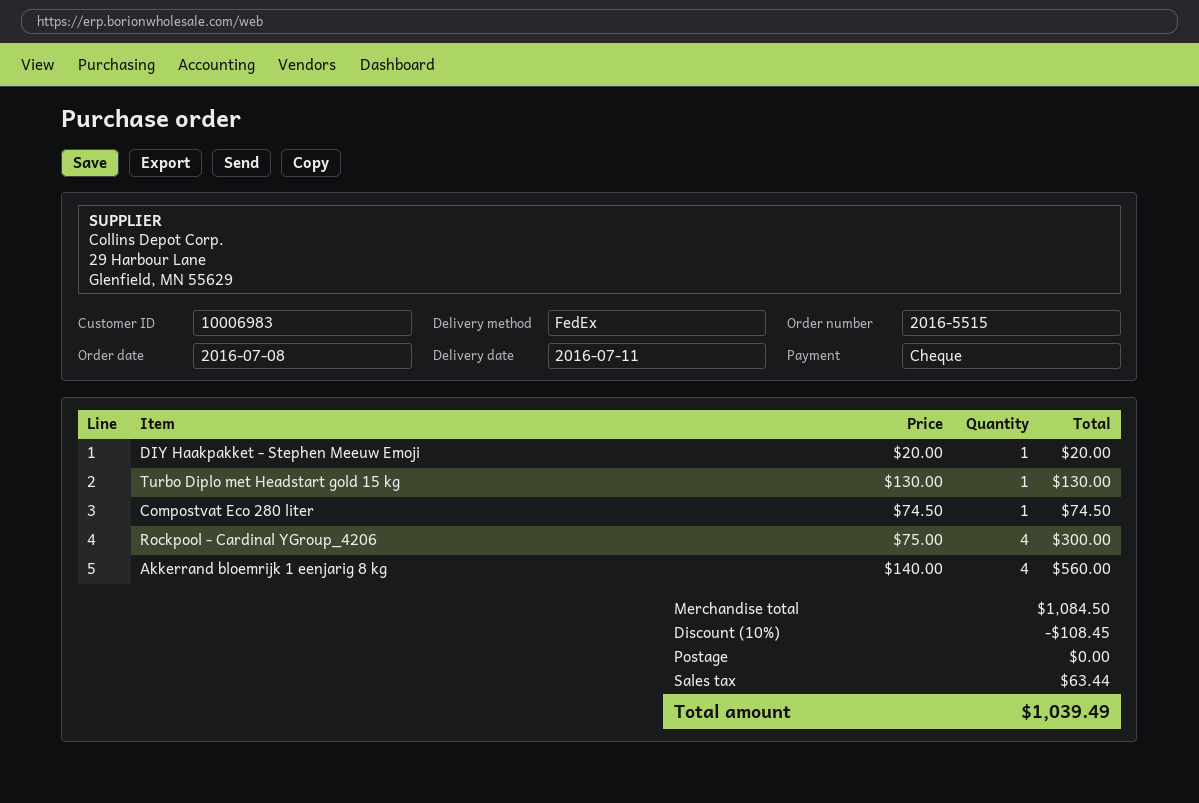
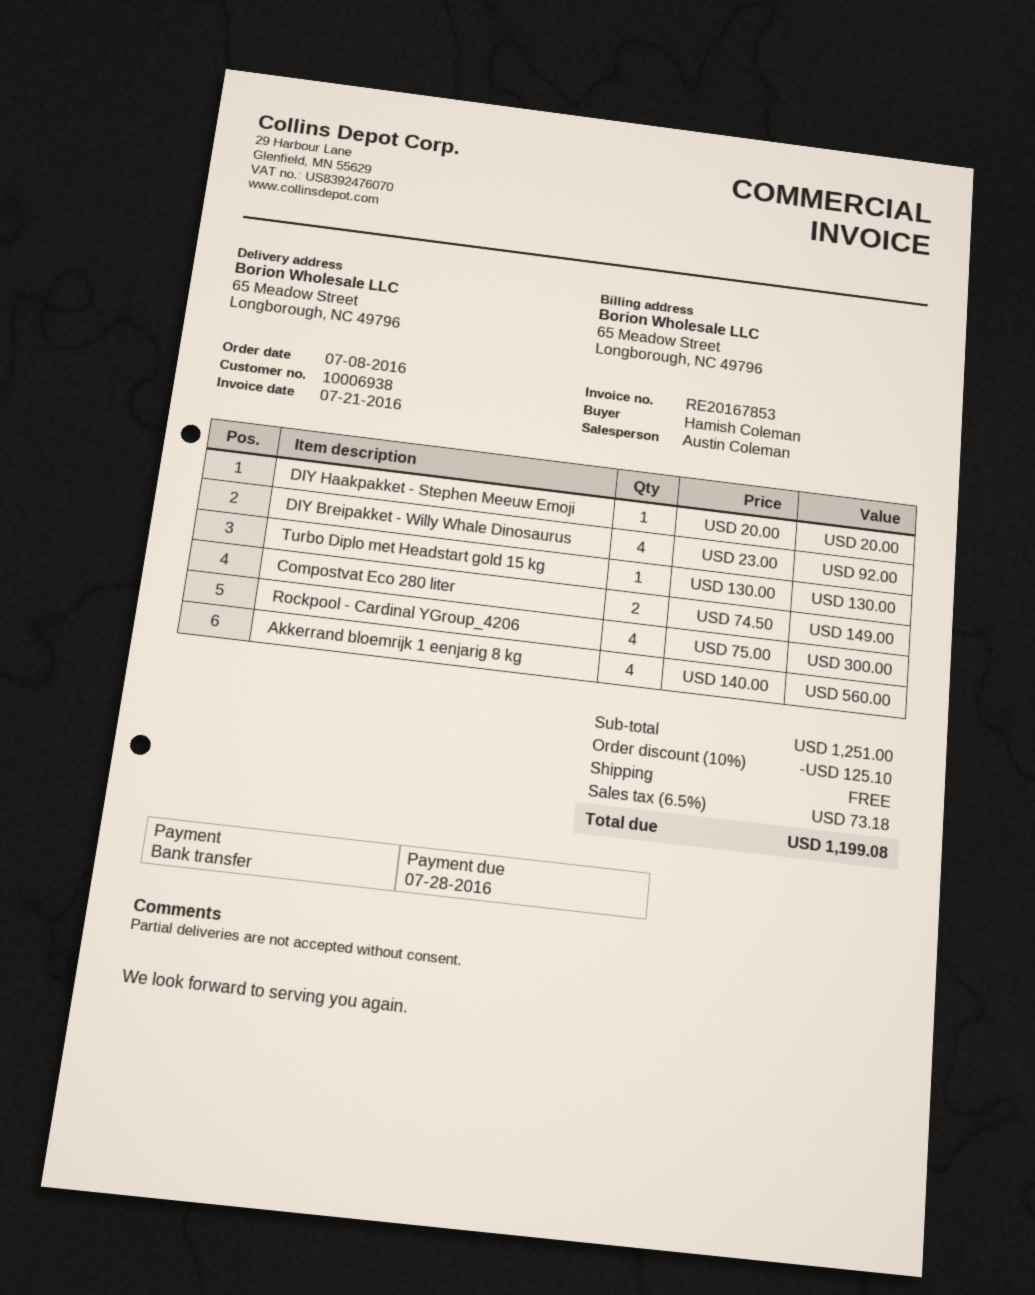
customer number: 10006983 -> 10006938
payment method: cheque -> bank transfer
Compostvat Eco 280 liter: 1 x 74.50 = 74.50 -> 2 x 74.50 = 149.00
DIY Breipakket - Willy Whale Dinosaurus: none -> 4 x 23.00 = 92.00
subtotal: 1084.50 -> 1251.00
discount: 10% = 108.45 -> 10% = 125.10
tax: 63.44 -> 73.18
total: 1039.49 -> 1199.08

